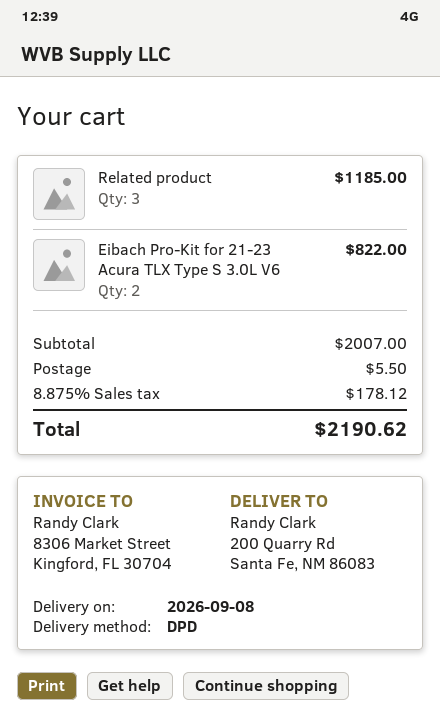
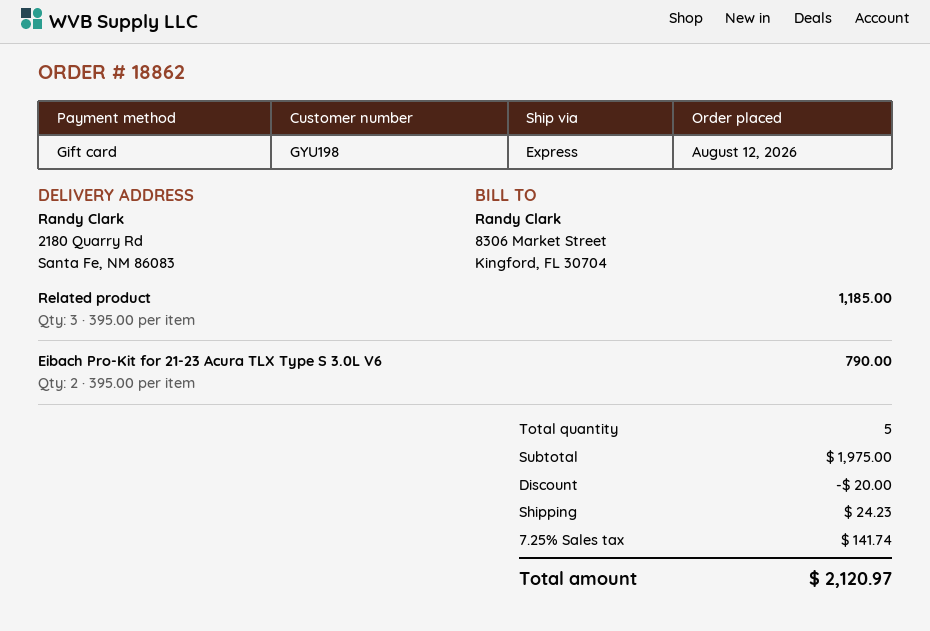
shipping method: DPD -> express
ship to: 200 Quarry Rd, Santa Fe, NM 86083 -> 2180 Quarry Rd, Santa Fe, NM 86083
Eibach Pro-Kit for 21-23 Acura TLX Type S 3.0L V6: 2 for 822.00 -> 2 for 790.00
subtotal: 2007.00 -> 1975.00
discount: none -> 20.00
shipping: 5.50 -> 24.23
tax: 8.875% = 178.12 -> 7.25% = 141.74
total: 2190.62 -> 2120.97

